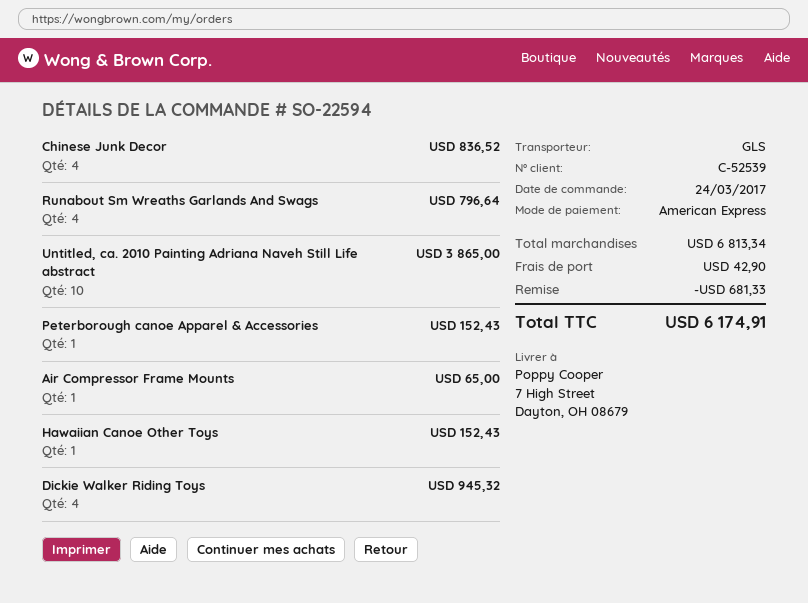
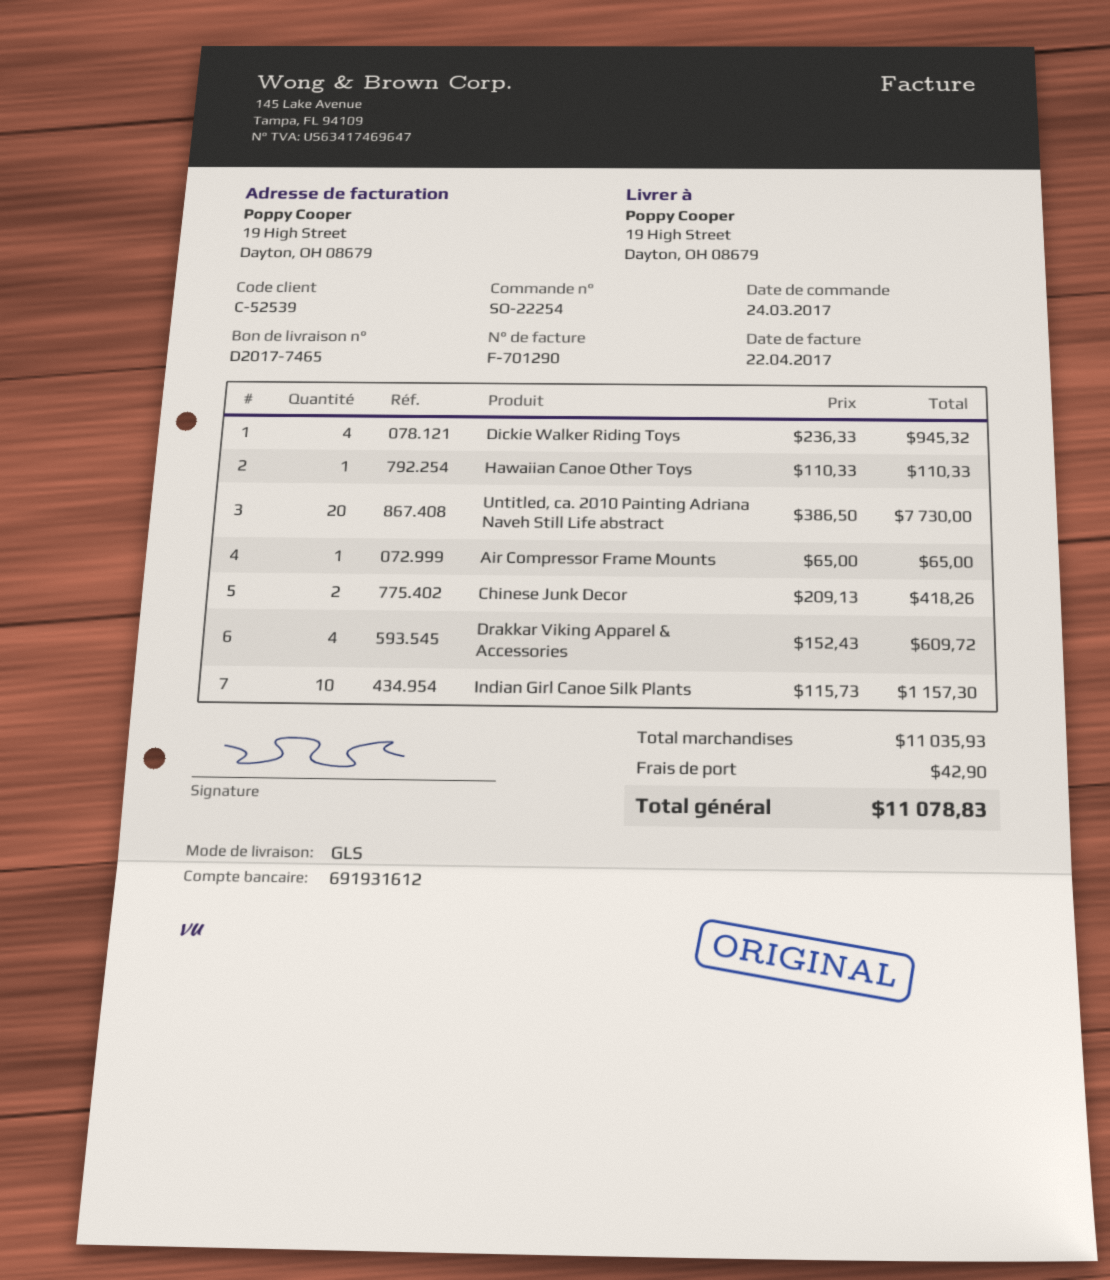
order number: SO-22594 -> SO-22254
ship to: 7 High Street, Dayton, OH 08679 -> 19 High Street, Dayton, OH 08679
Chinese Junk Decor: 4 for 836.52 -> 2 for 418.26
Runabout Sm Wreaths Garlands And Swags: 4 for 796.64 -> none
Untitled, ca. 2010 Painting Adriana Naveh Still Life abstract: 10 for 3865.00 -> 20 for 7730.00
Peterborough canoe Apparel & Accessories: 1 for 152.43 -> none
Hawaiian Canoe Other Toys: 1 for 152.43 -> 1 for 110.33
Drakkar Viking Apparel & Accessories: none -> 4 for 609.72
Indian Girl Canoe Silk Plants: none -> 10 for 1157.30
subtotal: 6813.34 -> 11035.93
discount: 681.33 -> none
total: 6174.91 -> 11078.83

